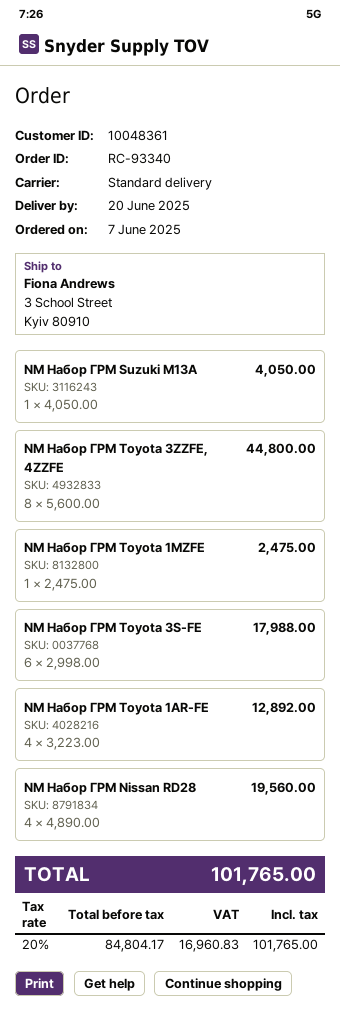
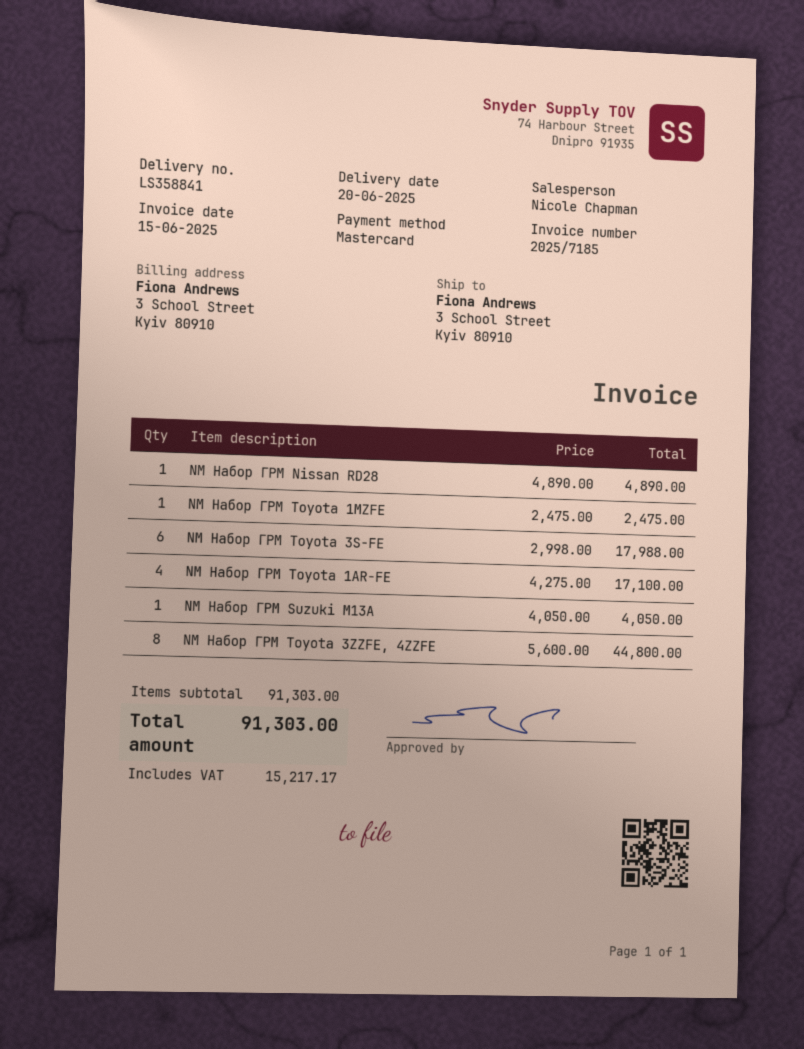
NM Набор ГРМ Toyota 1AR-FE: 4 x 3223.00 = 12892.00 -> 4 x 4275.00 = 17100.00
NM Набор ГРМ Nissan RD28: 4 x 4890.00 = 19560.00 -> 1 x 4890.00 = 4890.00
tax: 16960.83 -> 15217.17
total: 101765.00 -> 91303.00

